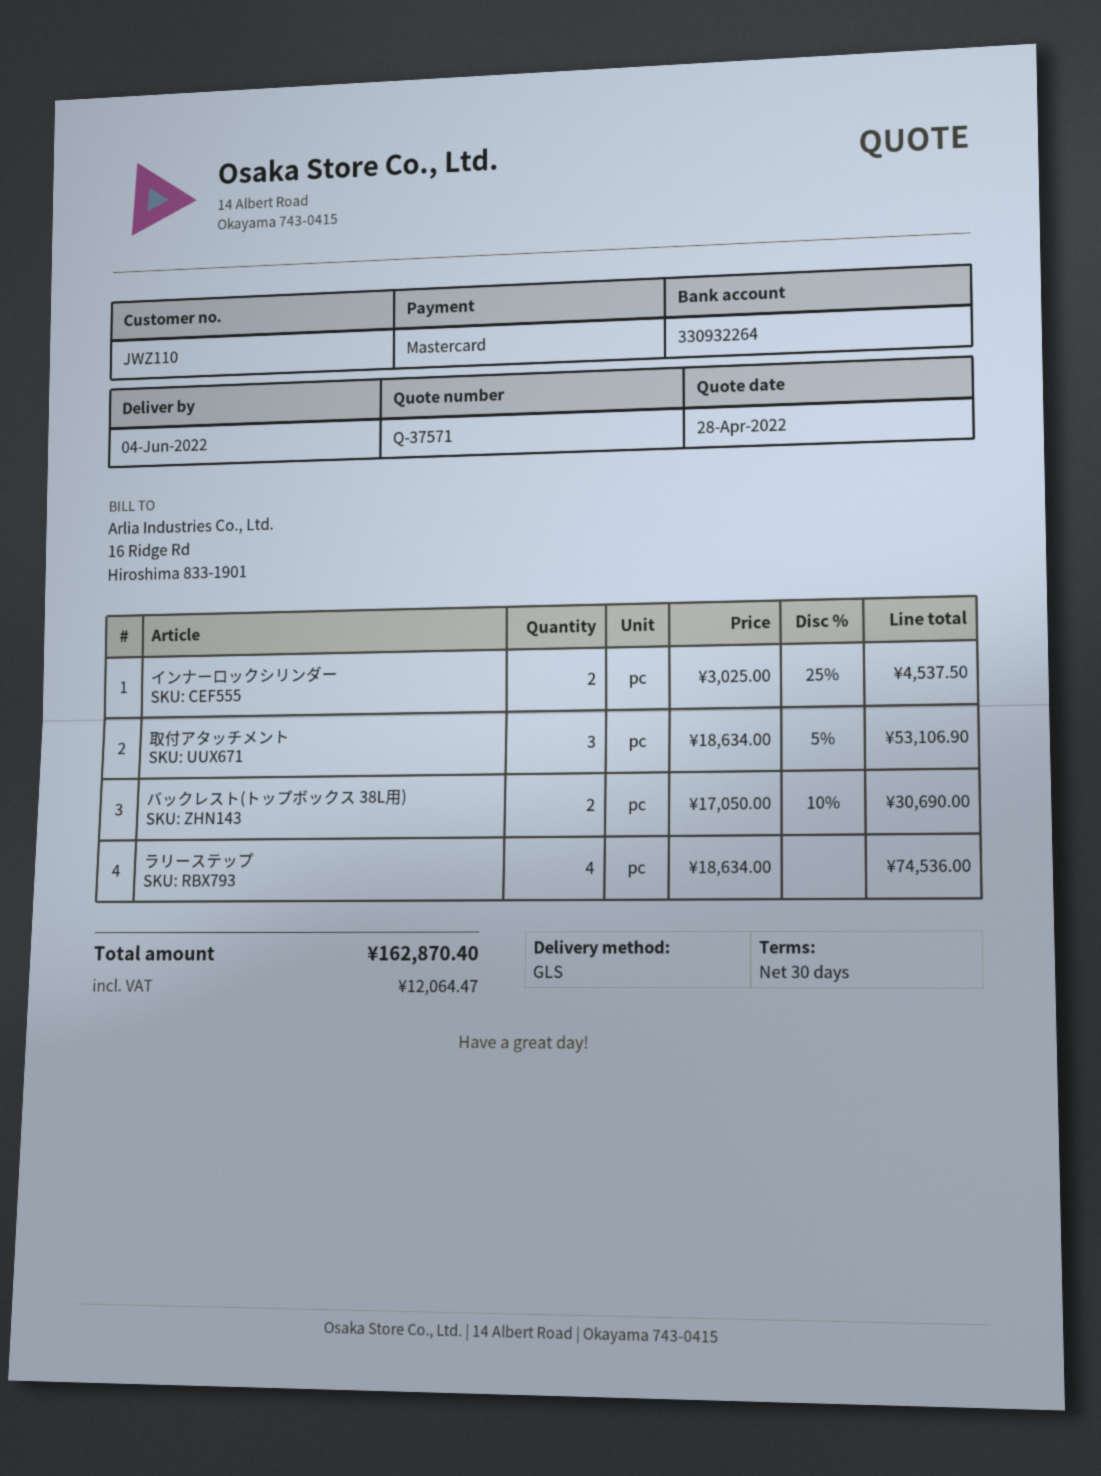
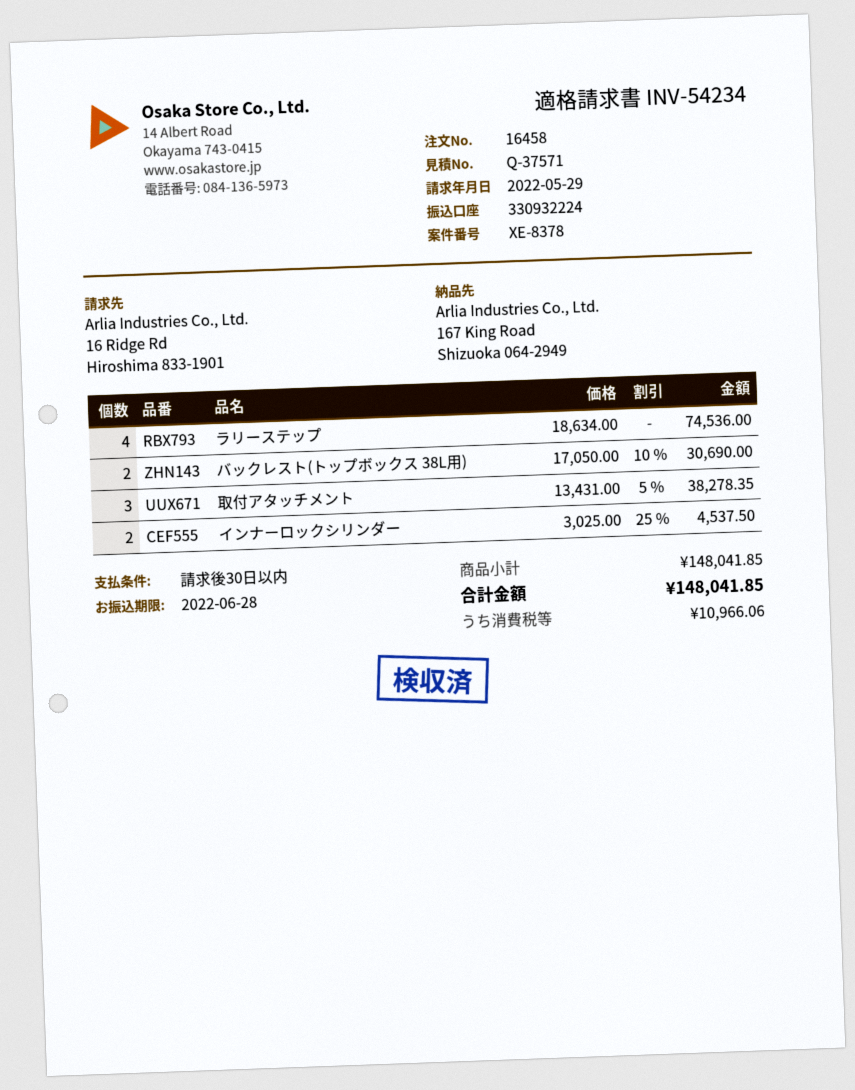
bank account: 330932264 -> 330932224
取付アタッチメント: 3 x 18634.00 - 5% = 53106.90 -> 3 x 13431.00 - 5% = 38278.35
tax: 12064.47 -> 10966.06
total: 162870.40 -> 148041.85

